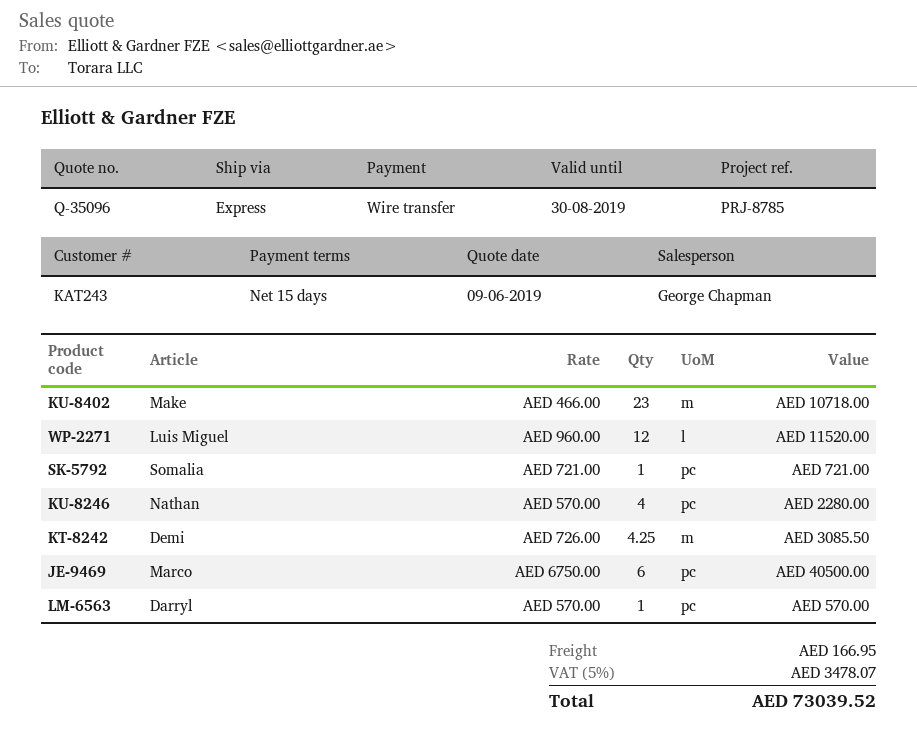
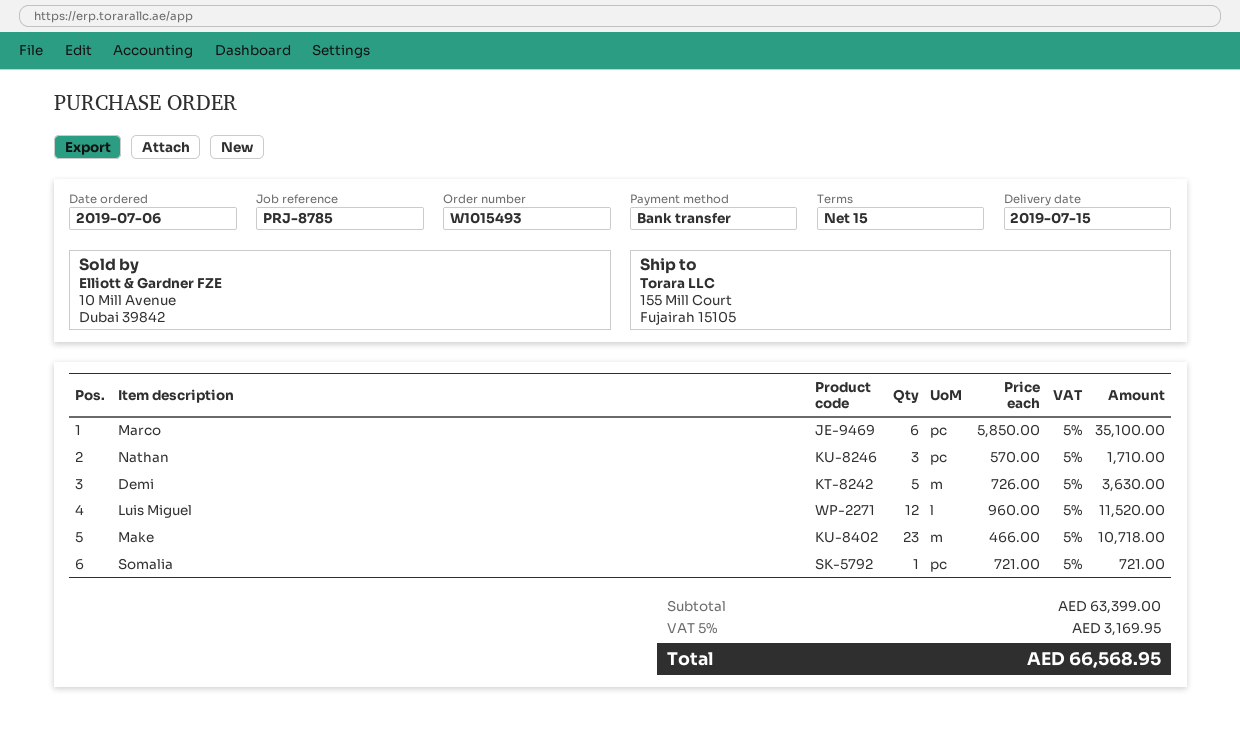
Nathan: 4 x 570.00 = 2280.00 -> 3 x 570.00 = 1710.00
Demi: 4.25 x 726.00 = 3085.50 -> 5 x 726.00 = 3630.00
Marco: 6 x 6750.00 = 40500.00 -> 6 x 5850.00 = 35100.00
Darryl: 1 x 570.00 = 570.00 -> none
shipping: 166.95 -> none
tax: 5% = 3478.07 -> 5% = 3169.95
total: 73039.52 -> 66568.95

